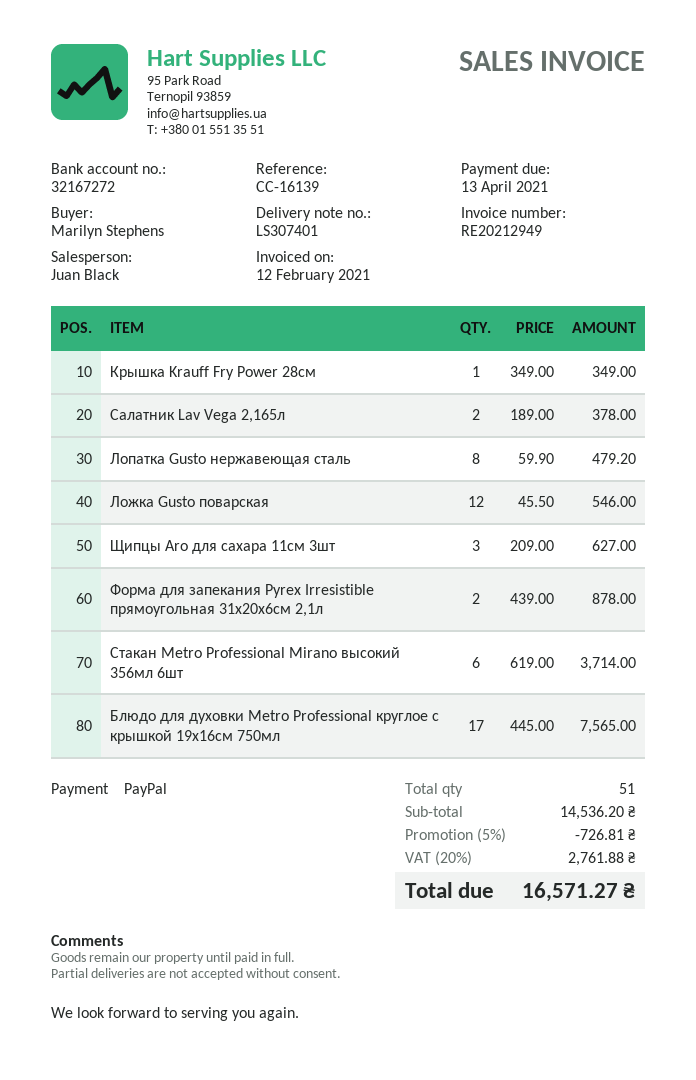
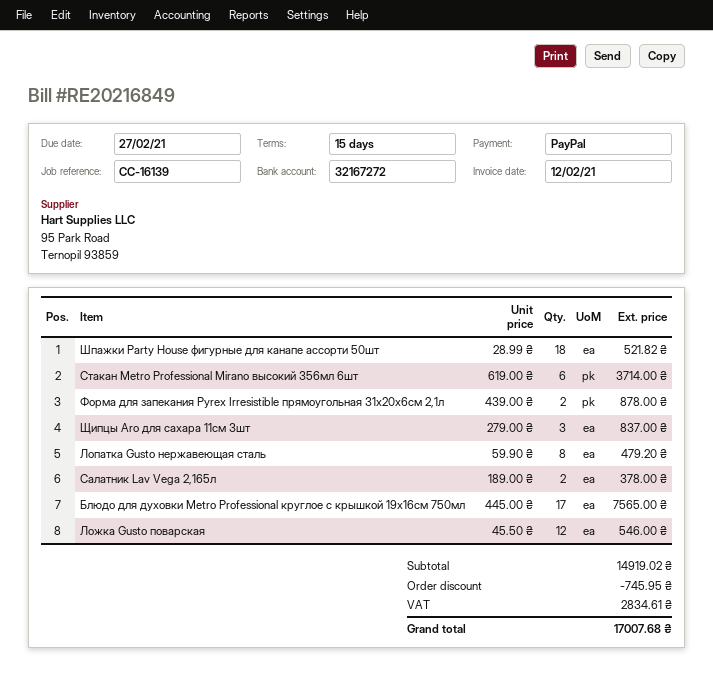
invoice number: RE20212949 -> RE20216849
due date: 2021-04-13 -> 2021-02-27
Крышка Krauff Fry Power 28см: 1 x 349.00 = 349.00 -> none
Щипцы Aro для сахара 11см 3шт: 3 x 209.00 = 627.00 -> 3 x 279.00 = 837.00
Шпажки Party House фигурные для канапе ассорти 50шт: none -> 18 x 28.99 = 521.82
subtotal: 14536.20 -> 14919.02
discount: 726.81 -> 745.95
tax: 2761.88 -> 2834.61
total: 16571.27 -> 17007.68

